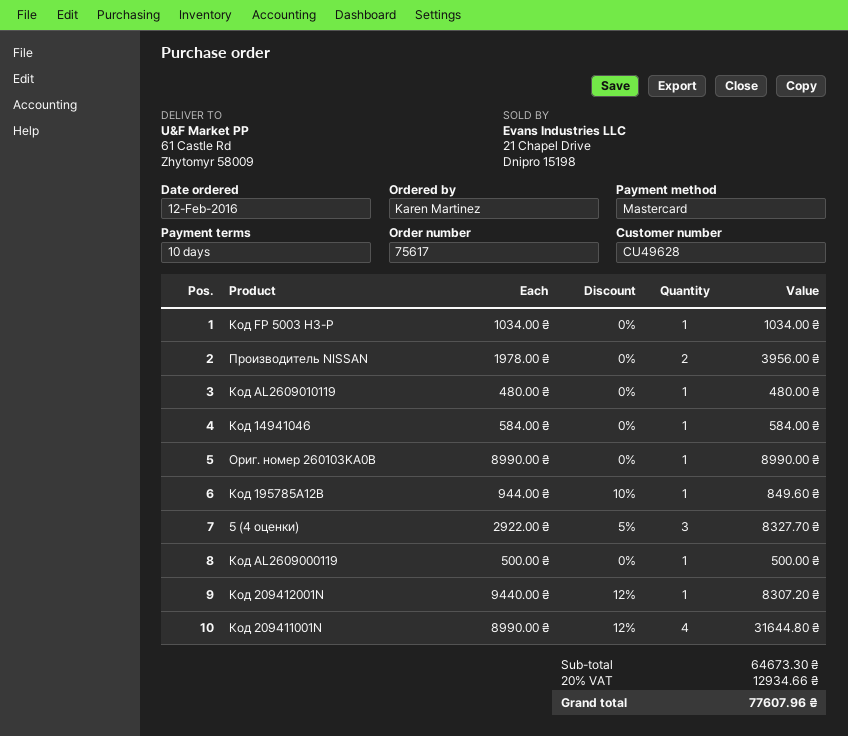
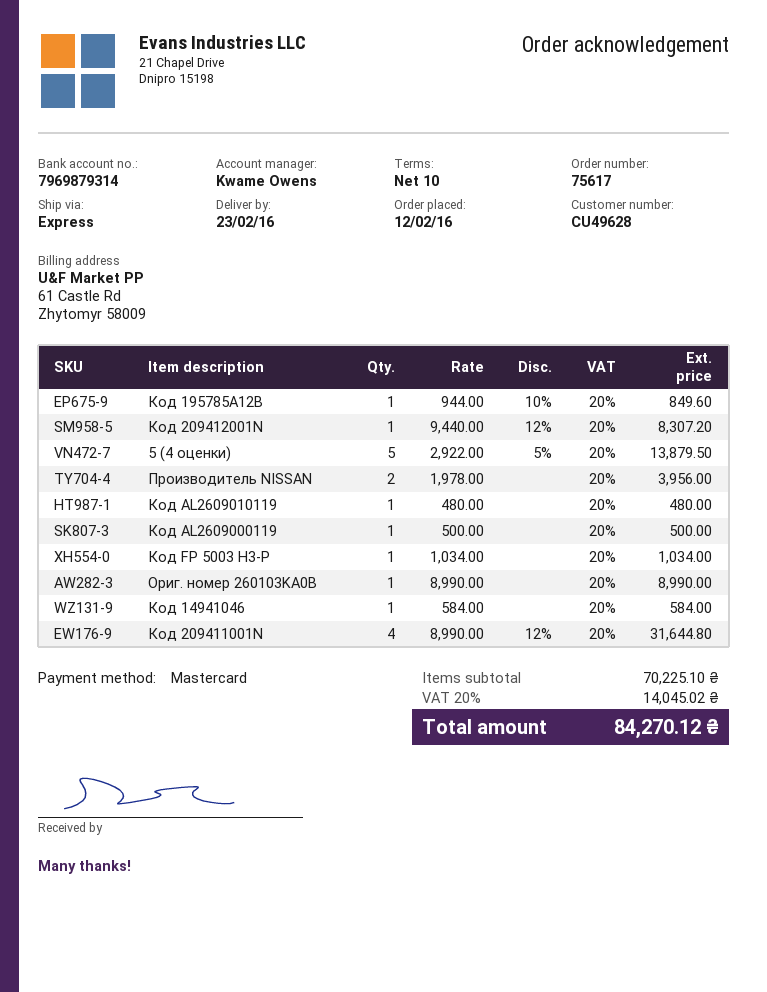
5 (4 оценки): 3 x 2922.00 - 5% = 8327.70 -> 5 x 2922.00 - 5% = 13879.50
subtotal: 64673.30 -> 70225.10
tax: 20% = 12934.66 -> 20% = 14045.02
total: 77607.96 -> 84270.12

